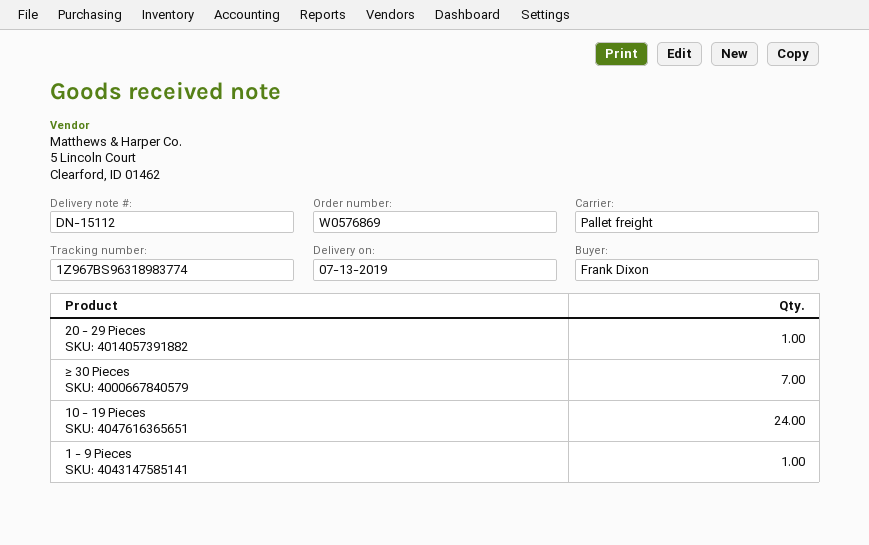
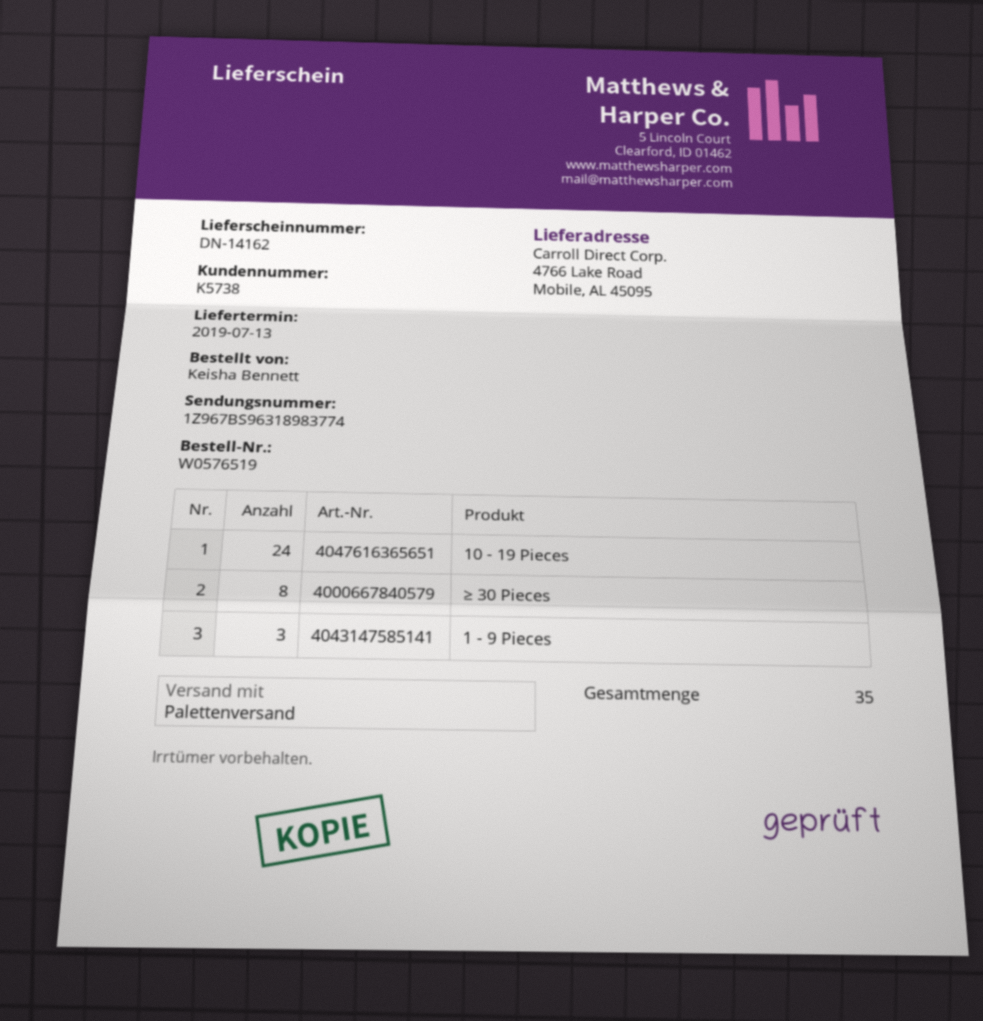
order number: W0576869 -> W0576519
delivery note number: DN-15112 -> DN-14162
ordered by: Frank Dixon -> Keisha Bennett
20 - 29 Pieces: 1 -> none
≥ 30 Pieces: 7 -> 8
1 - 9 Pieces: 1 -> 3

